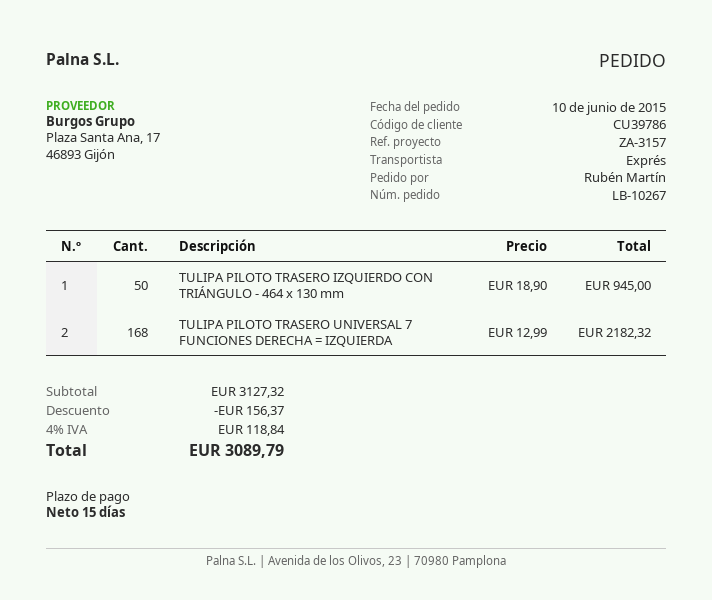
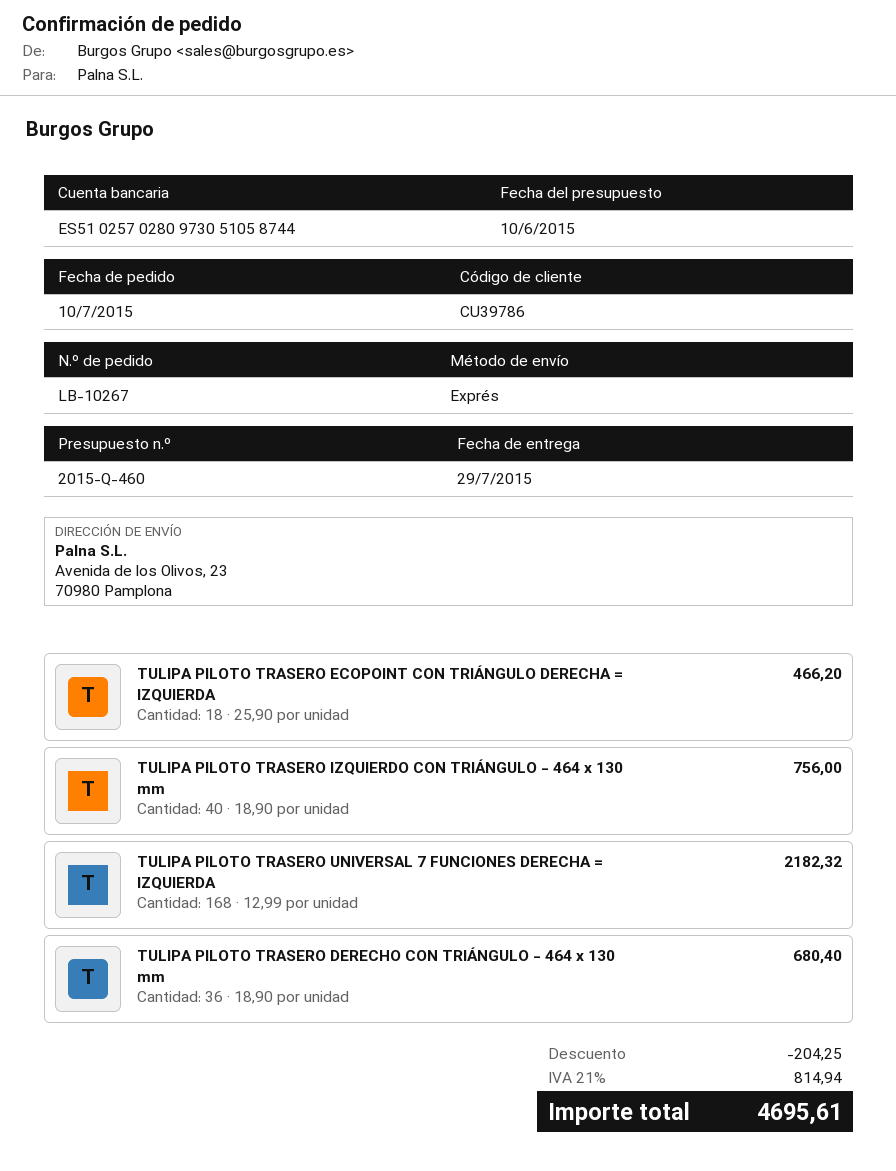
order date: 2015-06-10 -> 2015-07-10
TULIPA PILOTO TRASERO IZQUIERDO CON TRIÁNGULO - 464 x 130 mm: 50 x 18.90 = 945.00 -> 40 x 18.90 = 756.00
TULIPA PILOTO TRASERO ECOPOINT CON TRIÁNGULO DERECHA = IZQUIERDA: none -> 18 x 25.90 = 466.20
TULIPA PILOTO TRASERO DERECHO CON TRIÁNGULO - 464 x 130 mm: none -> 36 x 18.90 = 680.40
discount: 156.37 -> 204.25
tax: 4% = 118.84 -> 21% = 814.94
total: 3089.79 -> 4695.61

